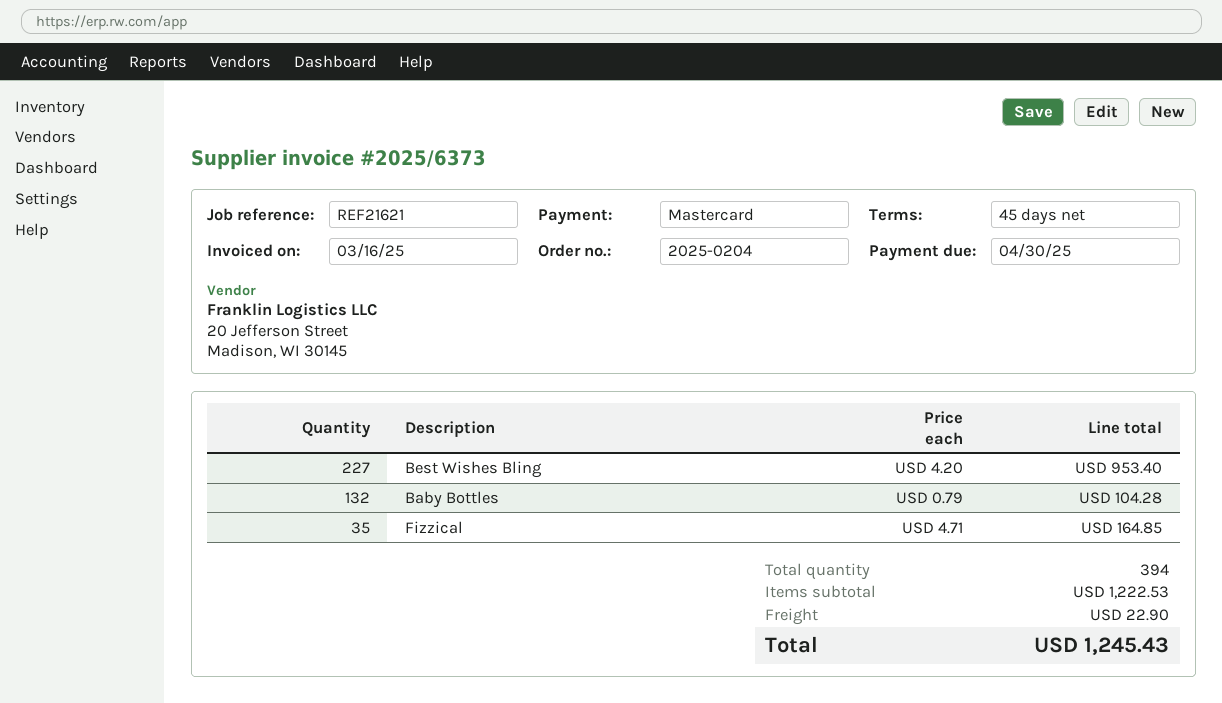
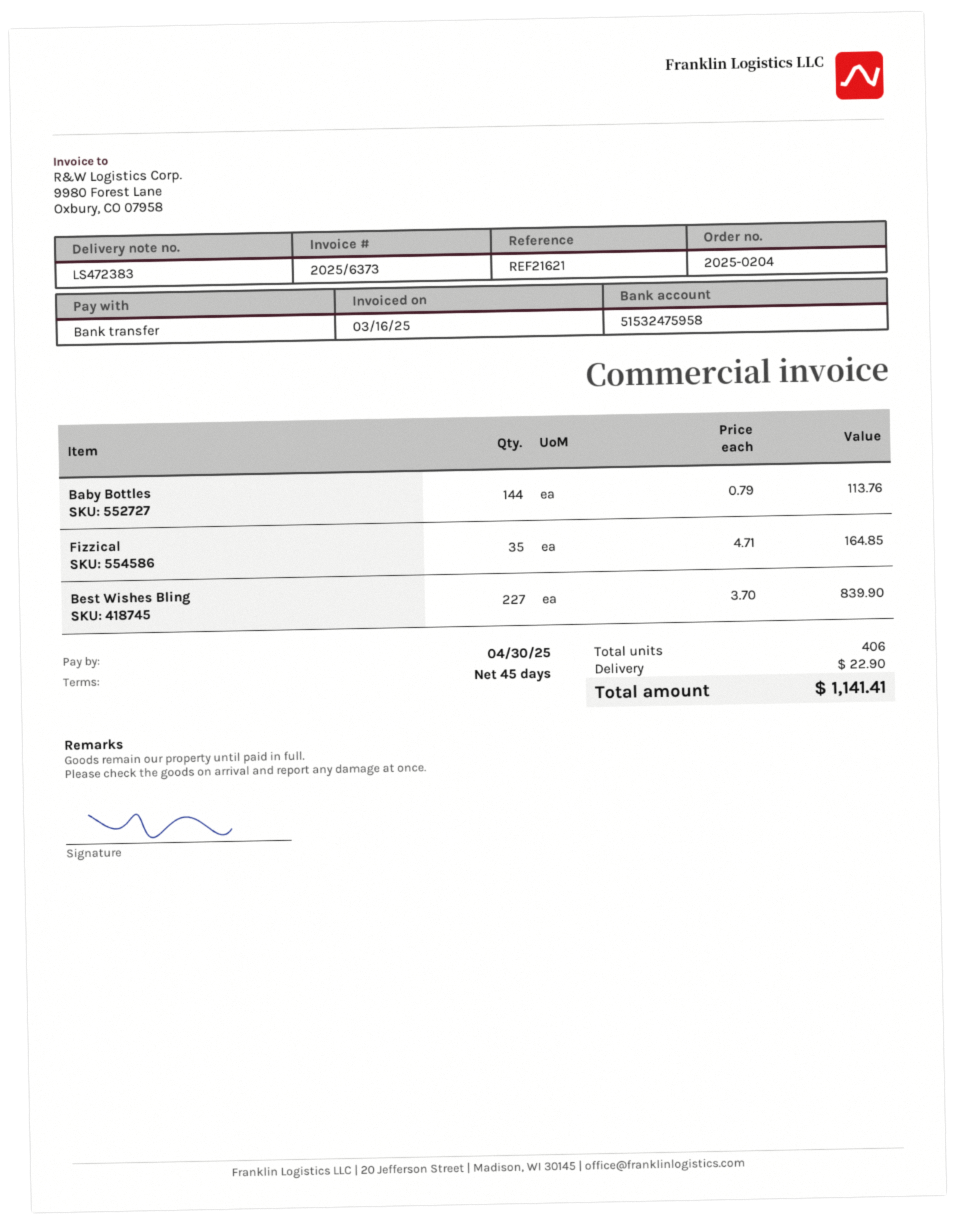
payment method: Mastercard -> bank transfer
Best Wishes Bling: 227 x 4.20 = 953.40 -> 227 x 3.70 = 839.90
Baby Bottles: 132 x 0.79 = 104.28 -> 144 x 0.79 = 113.76
total quantity: 394 -> 406
total: 1245.43 -> 1141.41

